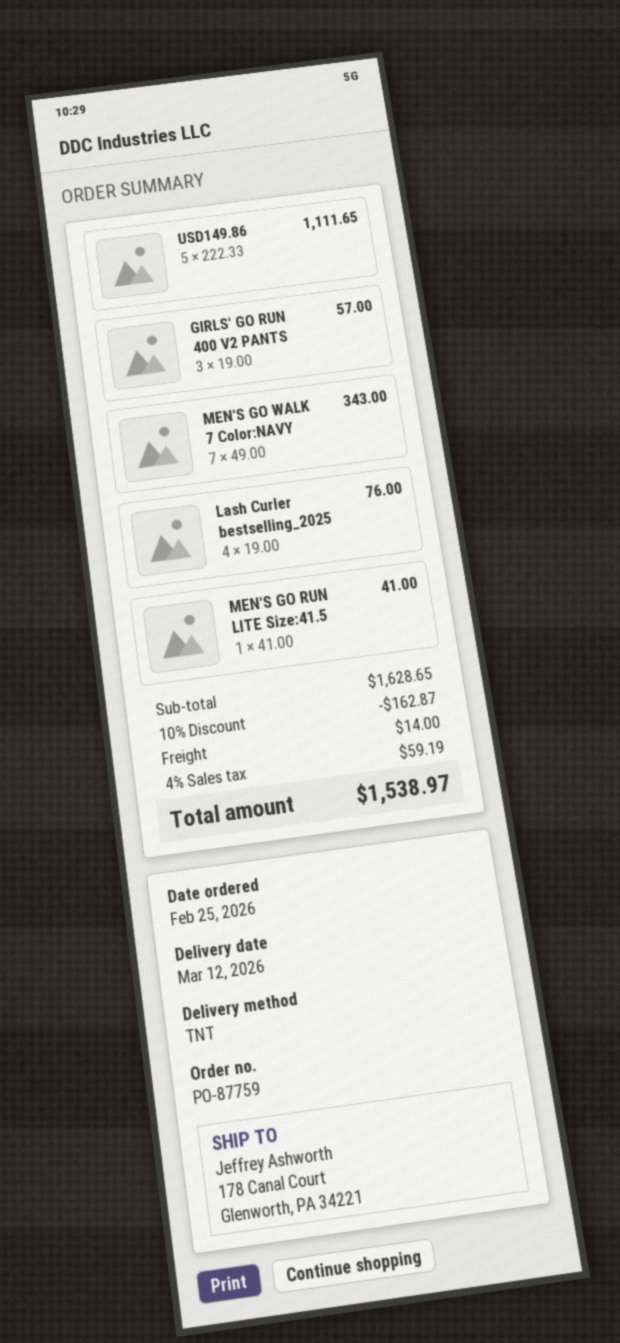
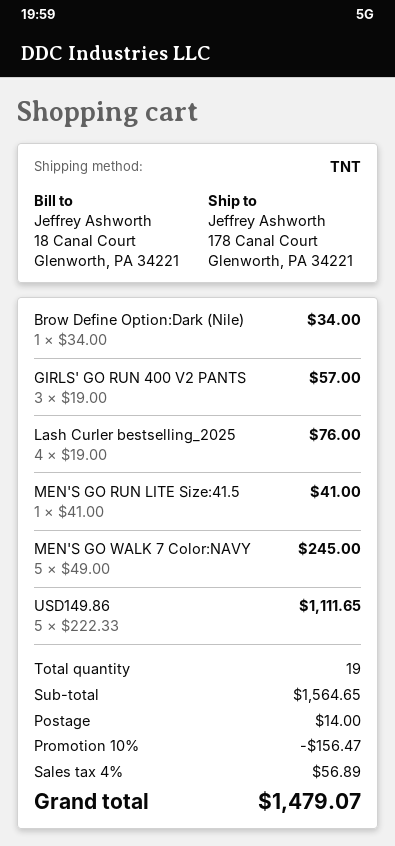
MEN'S GO WALK 7 Color:NAVY: 7 x 49.00 = 343.00 -> 5 x 49.00 = 245.00
Brow Define Option:Dark (Nile): none -> 1 x 34.00 = 34.00
subtotal: 1628.65 -> 1564.65
discount: 10% = 162.87 -> 10% = 156.47
tax: 4% = 59.19 -> 4% = 56.89
total: 1538.97 -> 1479.07

